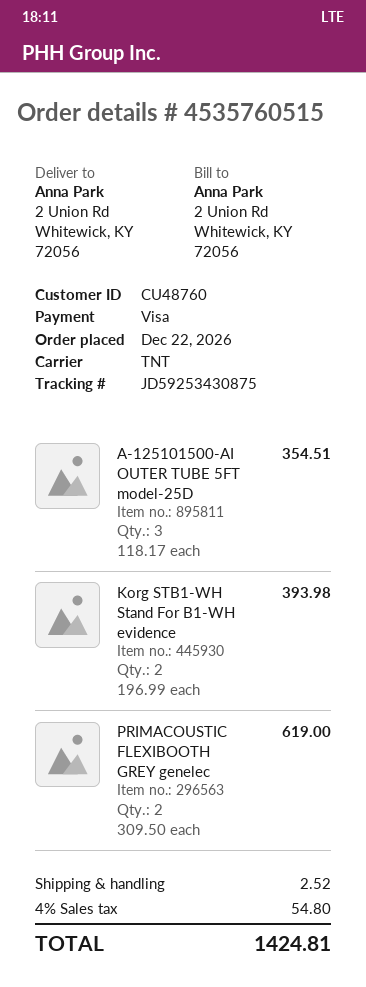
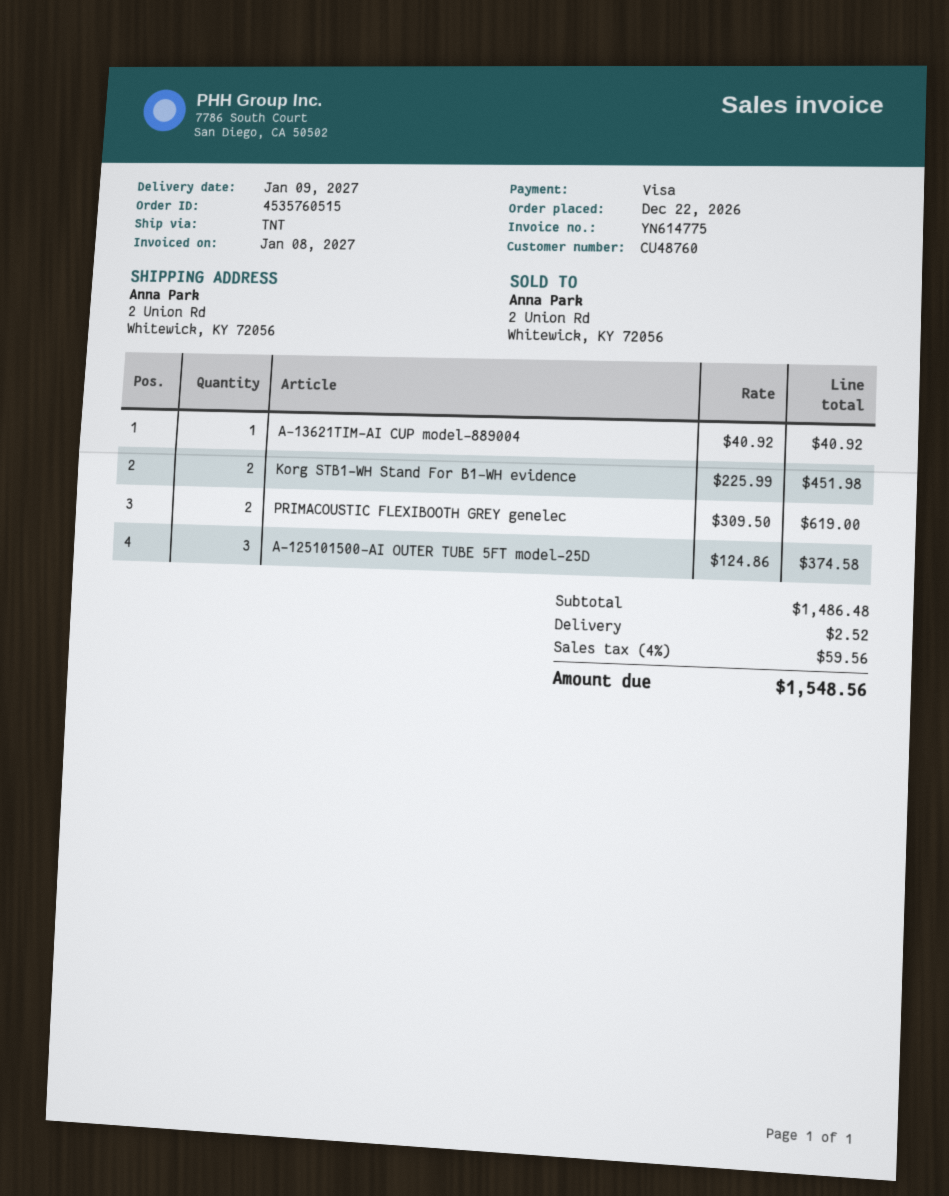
A-125101500-AI OUTER TUBE 5FT model-25D: 3 x 118.17 = 354.51 -> 3 x 124.86 = 374.58
Korg STB1-WH Stand For B1-WH evidence: 2 x 196.99 = 393.98 -> 2 x 225.99 = 451.98
A-13621TIM-AI CUP model-889004: none -> 1 x 40.92 = 40.92
tax: 4% = 54.80 -> 4% = 59.56
total: 1424.81 -> 1548.56

